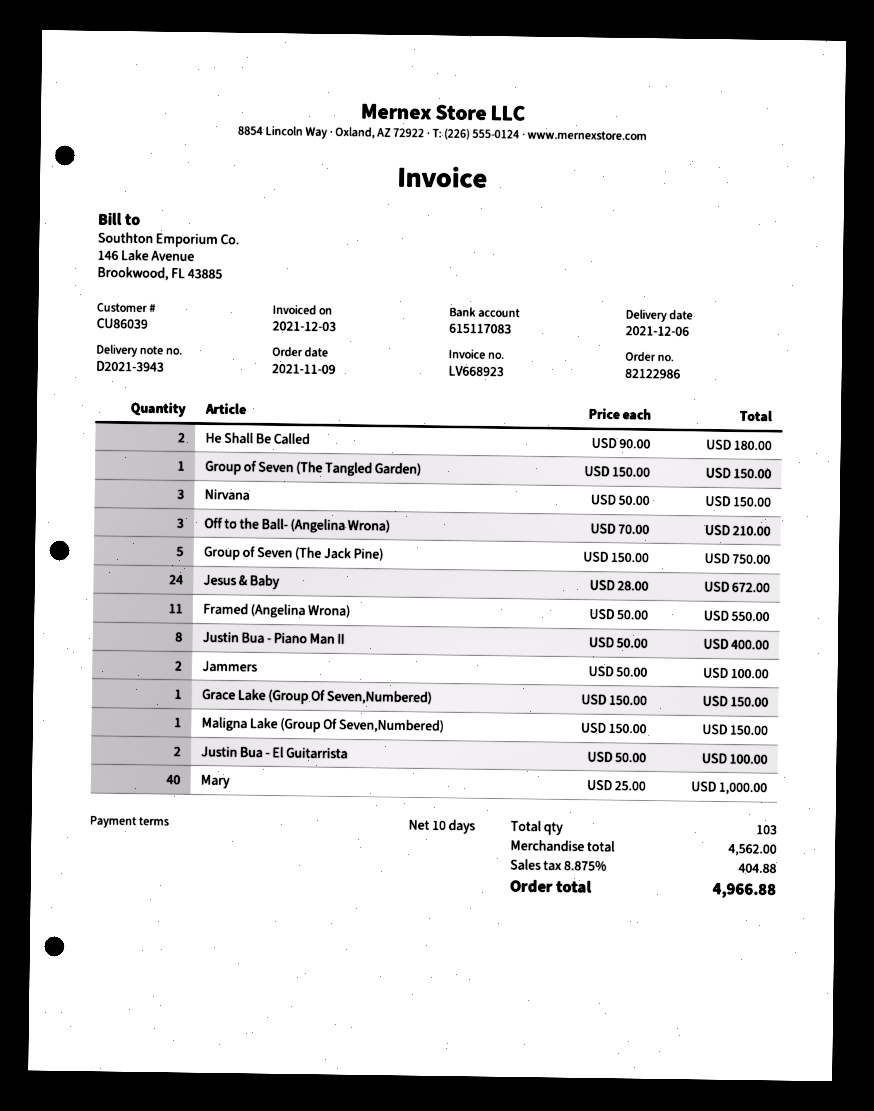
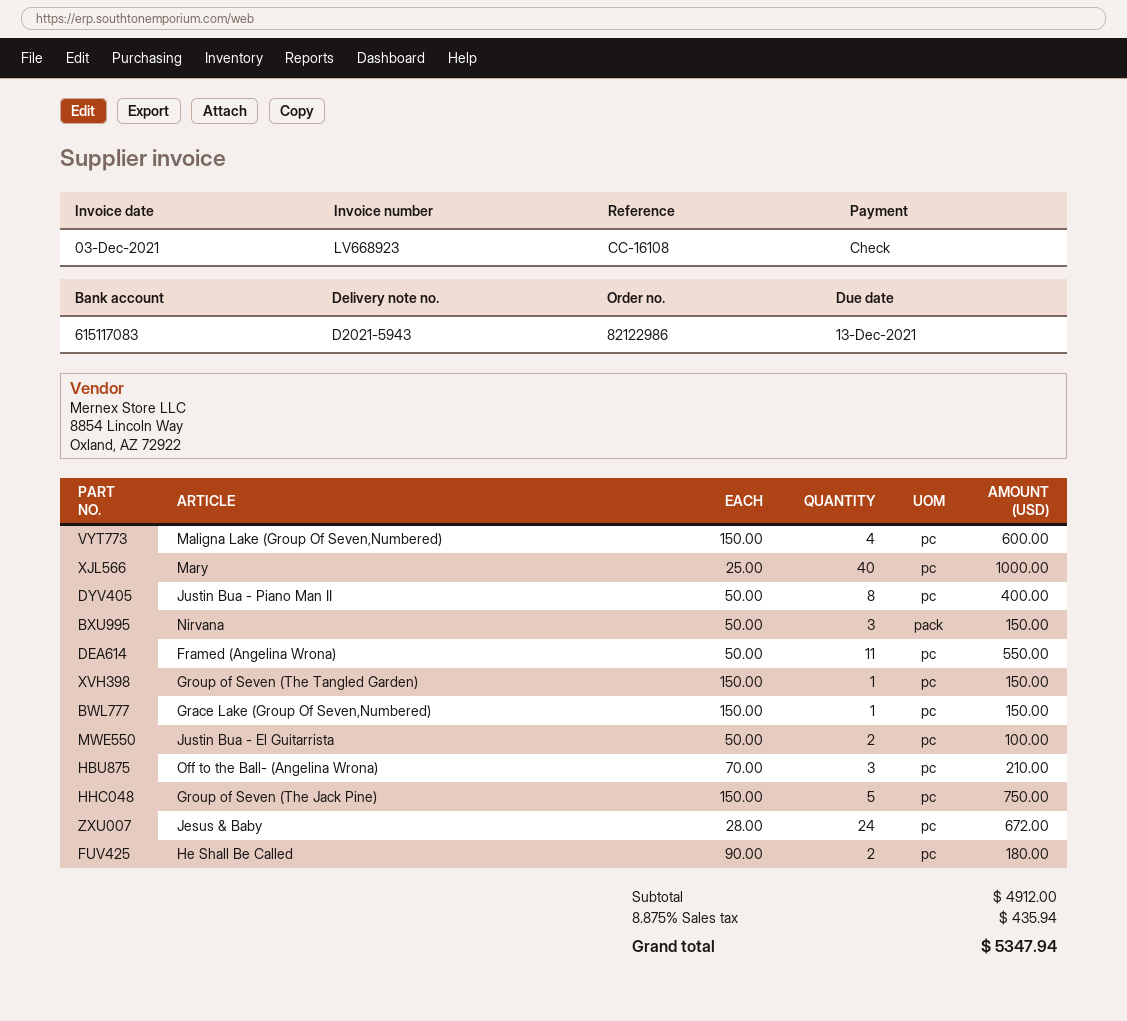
delivery note number: D2021-3943 -> D2021-5943
Jammers: 2 x 50.00 = 100.00 -> none
Maligna Lake (Group Of Seven,Numbered): 1 x 150.00 = 150.00 -> 4 x 150.00 = 600.00
subtotal: 4562.00 -> 4912.00
tax: 8.875% = 404.88 -> 8.875% = 435.94
total: 4966.88 -> 5347.94

